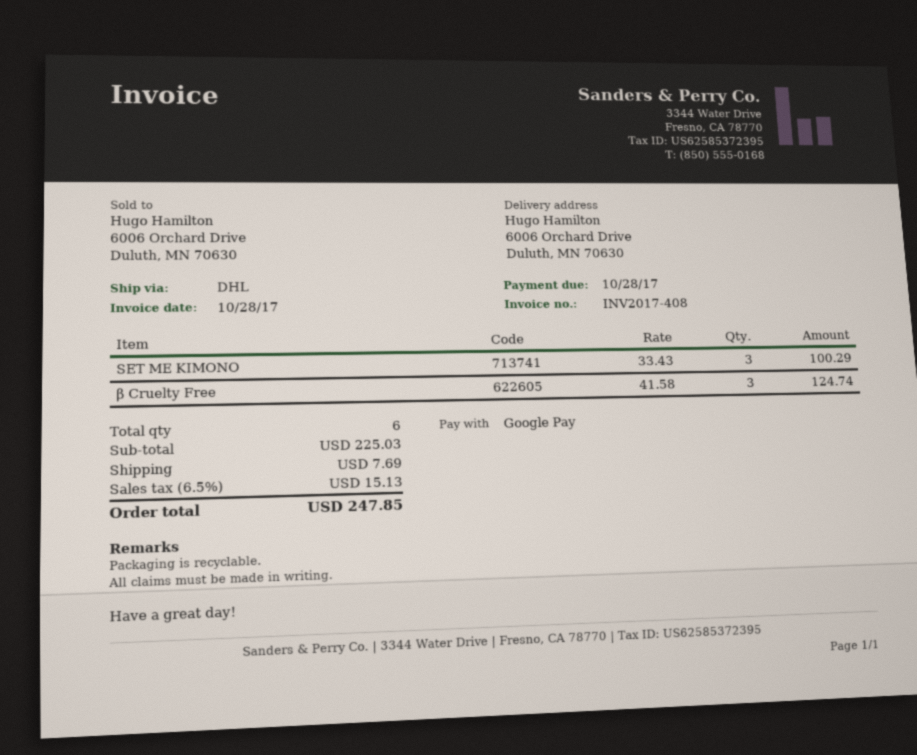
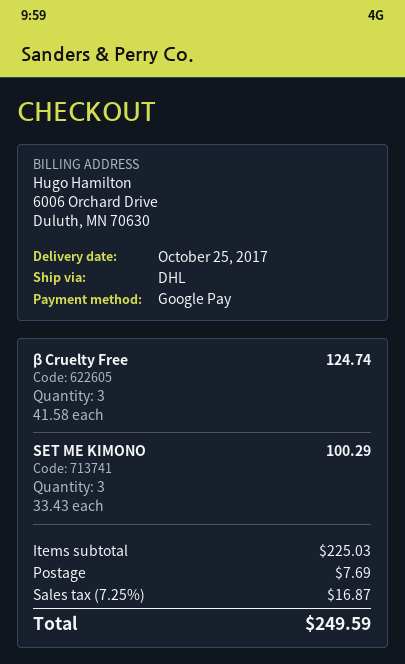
tax: 6.5% = 15.13 -> 7.25% = 16.87
total: 247.85 -> 249.59

